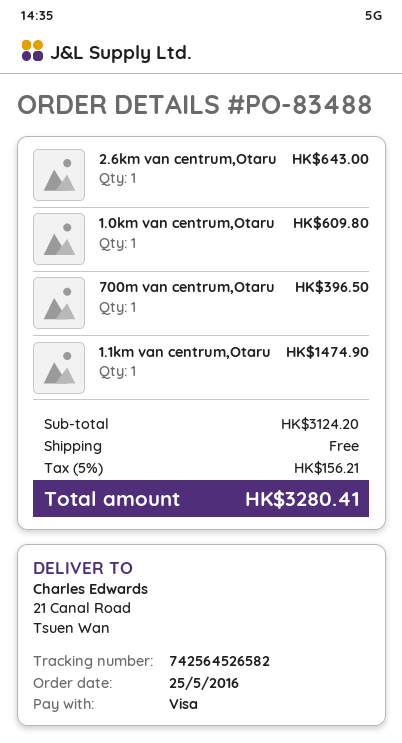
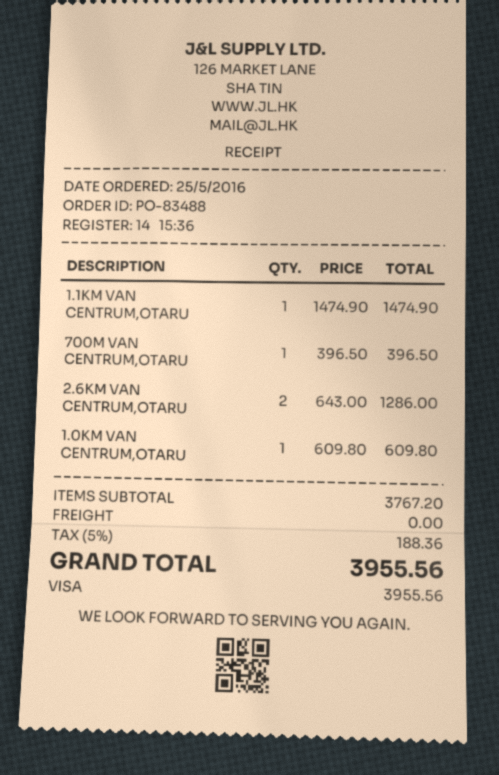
2.6km van centrum,Otaru: 1 for 643.00 -> 2 for 1286.00
subtotal: 3124.20 -> 3767.20
tax: 5% = 156.21 -> 5% = 188.36
total: 3280.41 -> 3955.56

